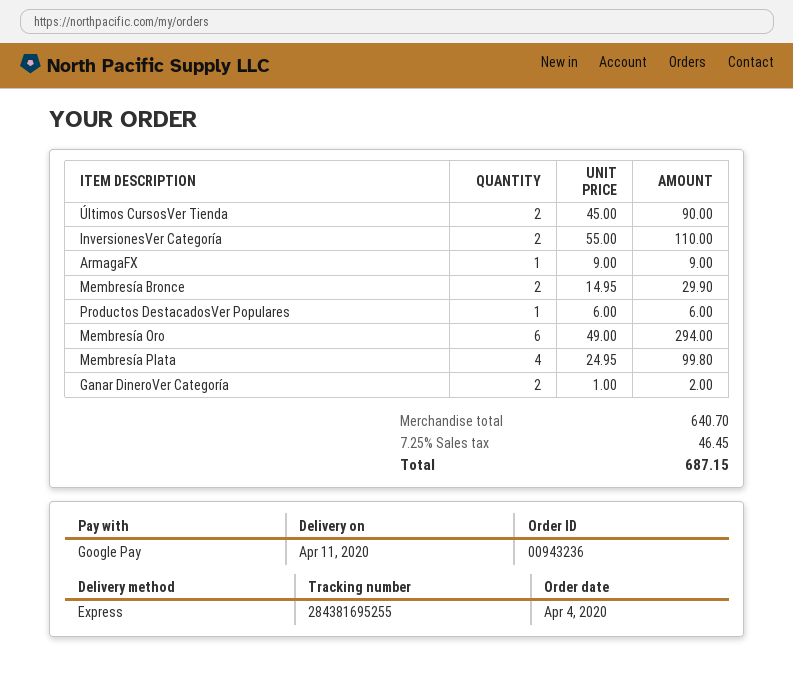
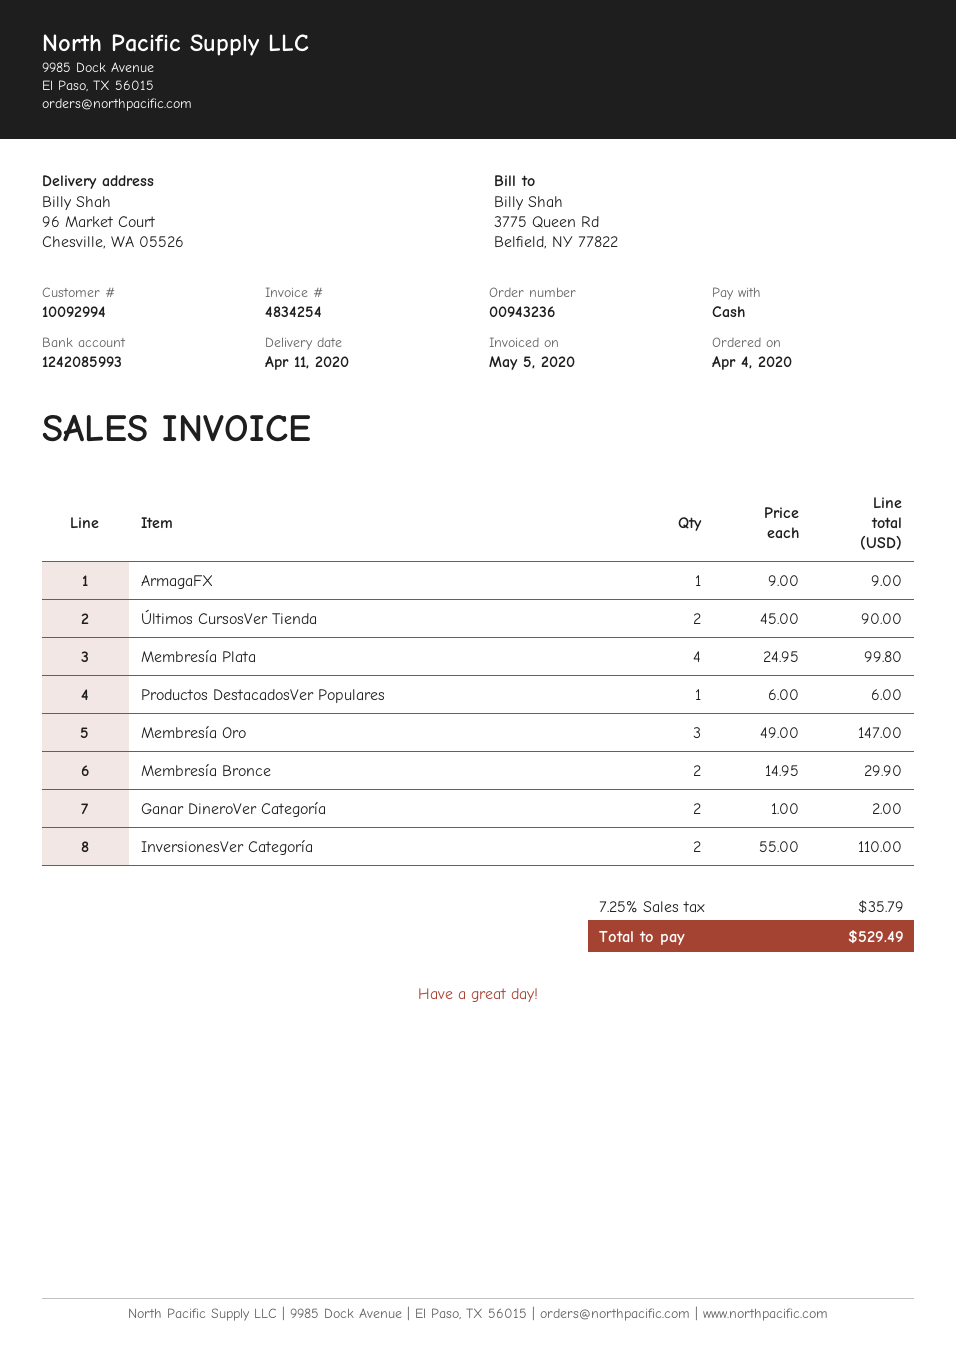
payment method: Google Pay -> cash
Membresía Oro: 6 x 49.00 = 294.00 -> 3 x 49.00 = 147.00
tax: 7.25% = 46.45 -> 7.25% = 35.79
total: 687.15 -> 529.49

